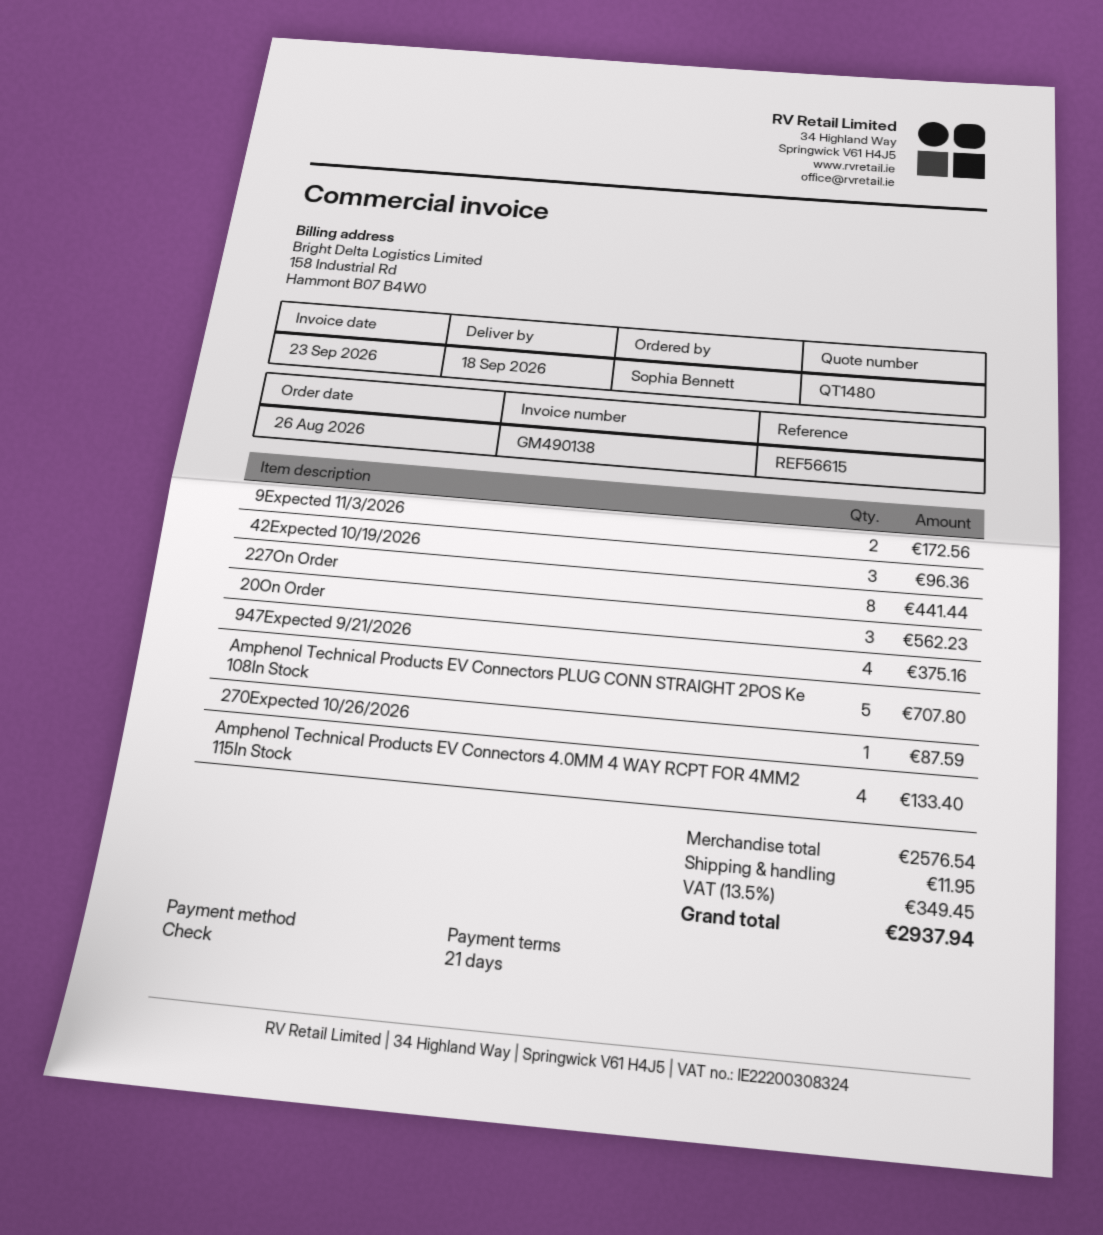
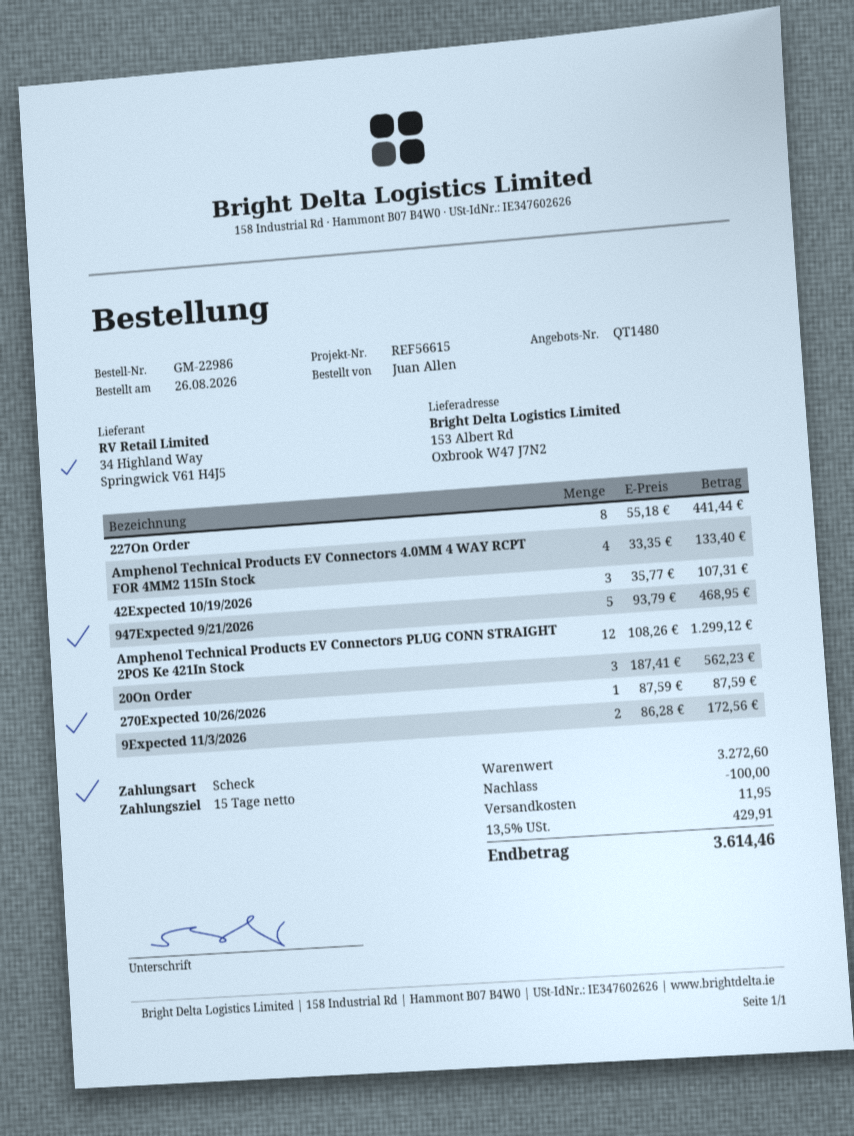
payment terms: 21 days -> 15 days
ordered by: Sophia Bennett -> Juan Allen
42Expected 10/19/2026: 3 for 96.36 -> 3 for 107.31
947Expected 9/21/2026: 4 for 375.16 -> 5 for 468.95
Amphenol Technical Products EV Connectors PLUG CONN STRAIGHT 2POS Ke 108In Stock: 5 for 707.80 -> none
Amphenol Technical Products EV Connectors PLUG CONN STRAIGHT 2POS Ke 421In Stock: none -> 12 for 1299.12
subtotal: 2576.54 -> 3272.60
discount: none -> 100.00
tax: 13.5% = 349.45 -> 13.5% = 429.91
total: 2937.94 -> 3614.46

